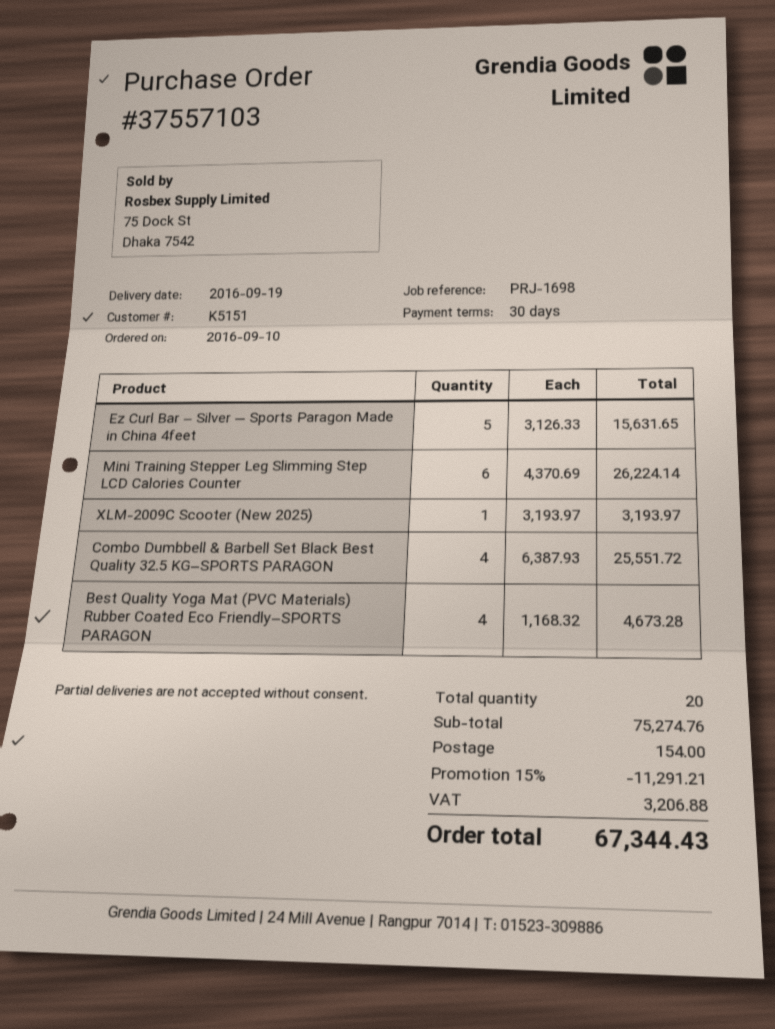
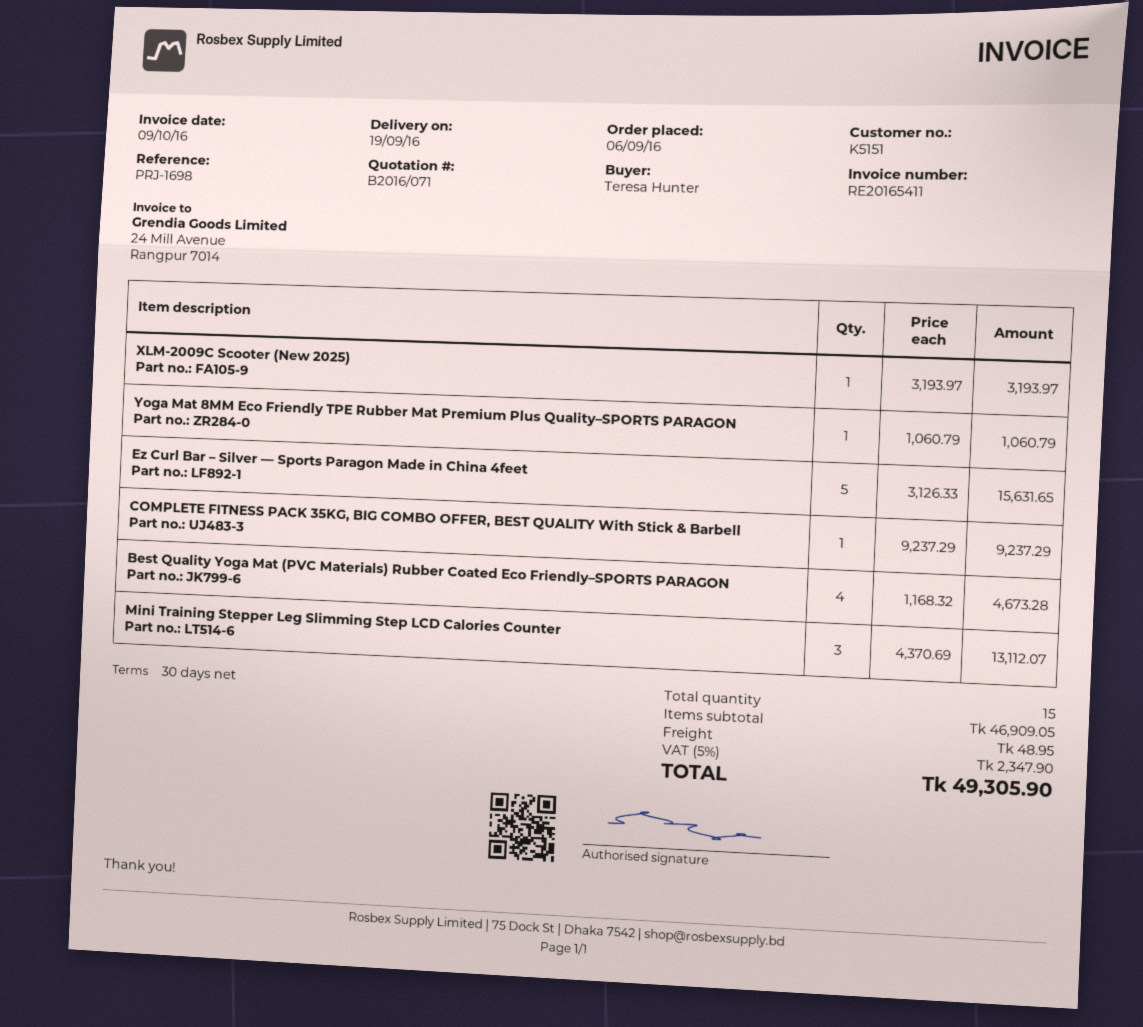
order date: 2016-09-10 -> 2016-09-06
Mini Training Stepper Leg Slimming Step LCD Calories Counter: 6 x 4370.69 = 26224.14 -> 3 x 4370.69 = 13112.07
Combo Dumbbell & Barbell Set Black Best Quality 32.5 KG–SPORTS PARAGON: 4 x 6387.93 = 25551.72 -> none
Yoga Mat 8MM Eco Friendly TPE Rubber Mat Premium Plus Quality–SPORTS PARAGON: none -> 1 x 1060.79 = 1060.79
COMPLETE FITNESS PACK 35KG, BIG COMBO OFFER, BEST QUALITY With Stick & Barbell: none -> 1 x 9237.29 = 9237.29
total quantity: 20 -> 15
subtotal: 75274.76 -> 46909.05
discount: 15% = 11291.21 -> none
shipping: 154.00 -> 48.95
tax: 3206.88 -> 2347.90
total: 67344.43 -> 49305.90

